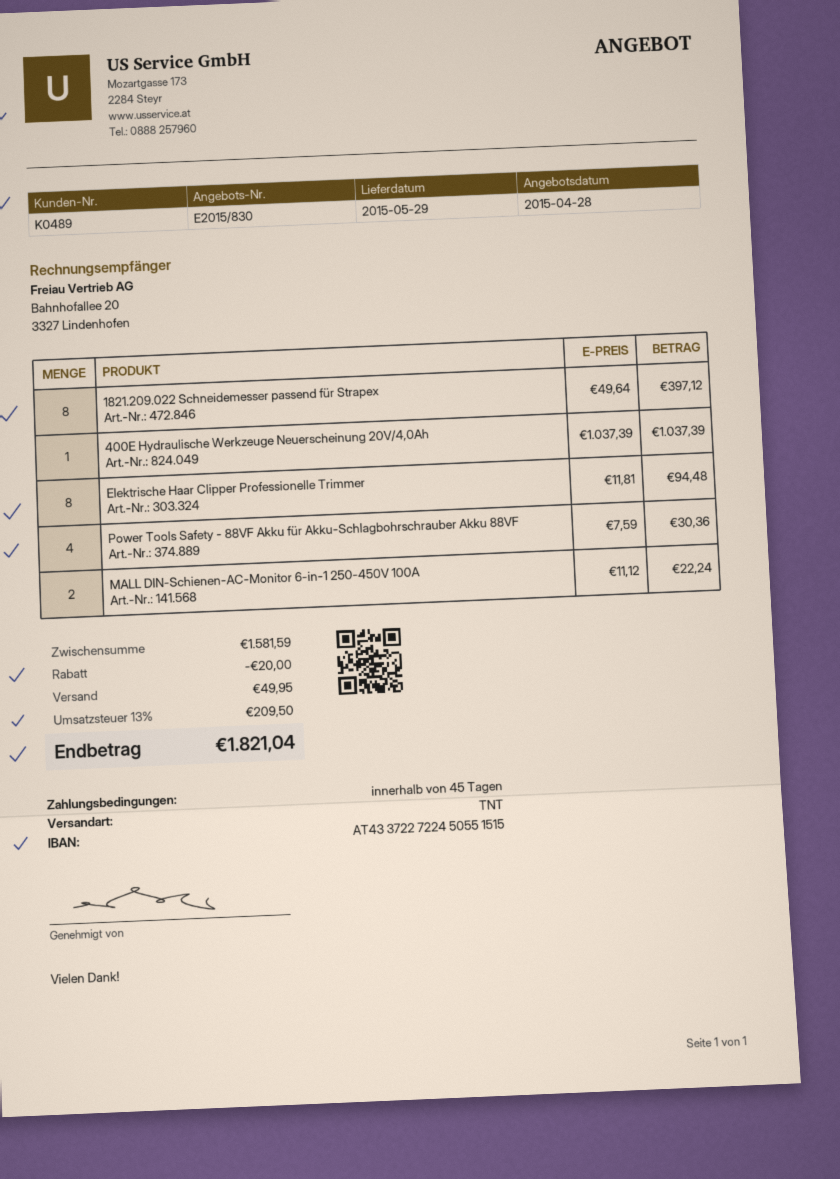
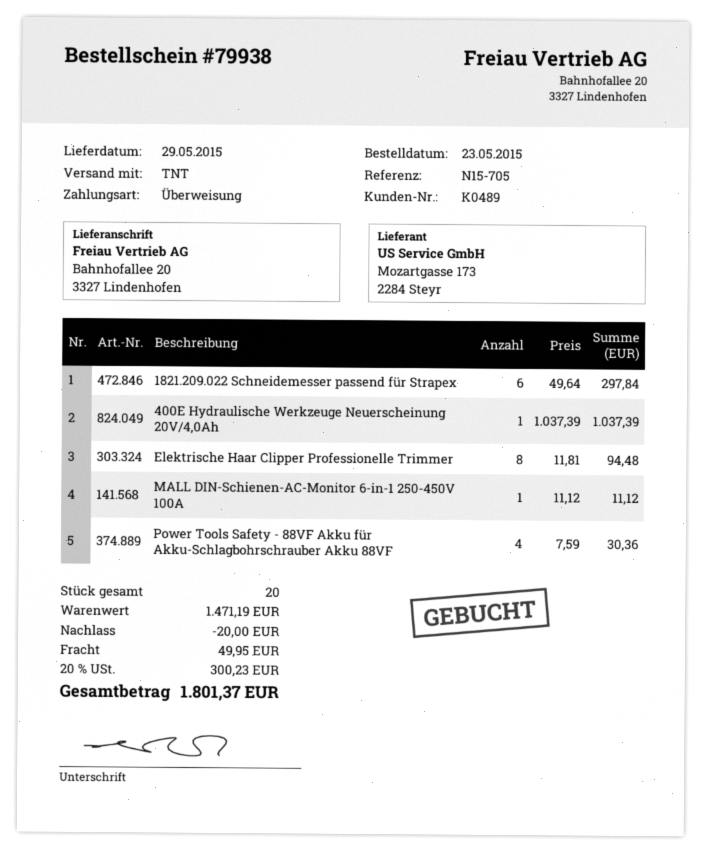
1821.209.022 Schneidemesser passend für Strapex: 8 x 49.64 = 397.12 -> 6 x 49.64 = 297.84
MALL DIN-Schienen-AC-Monitor 6-in-1 250-450V 100A: 2 x 11.12 = 22.24 -> 1 x 11.12 = 11.12
subtotal: 1581.59 -> 1471.19
tax: 13% = 209.50 -> 20% = 300.23
total: 1821.04 -> 1801.37

